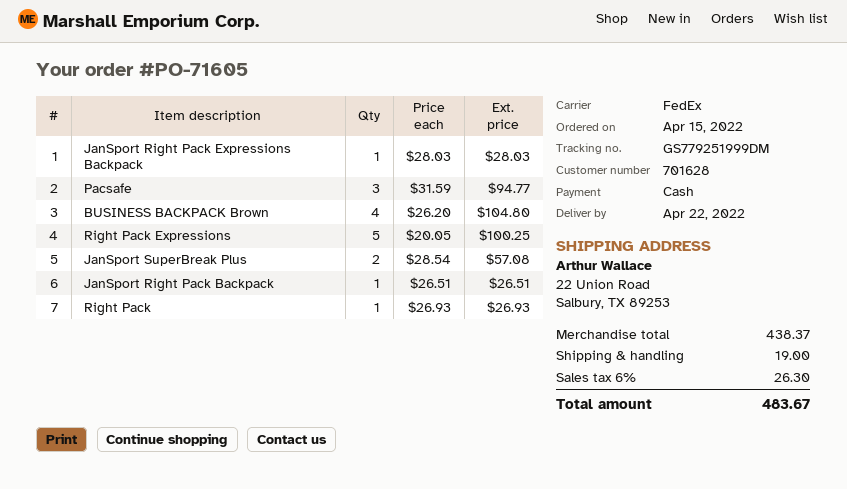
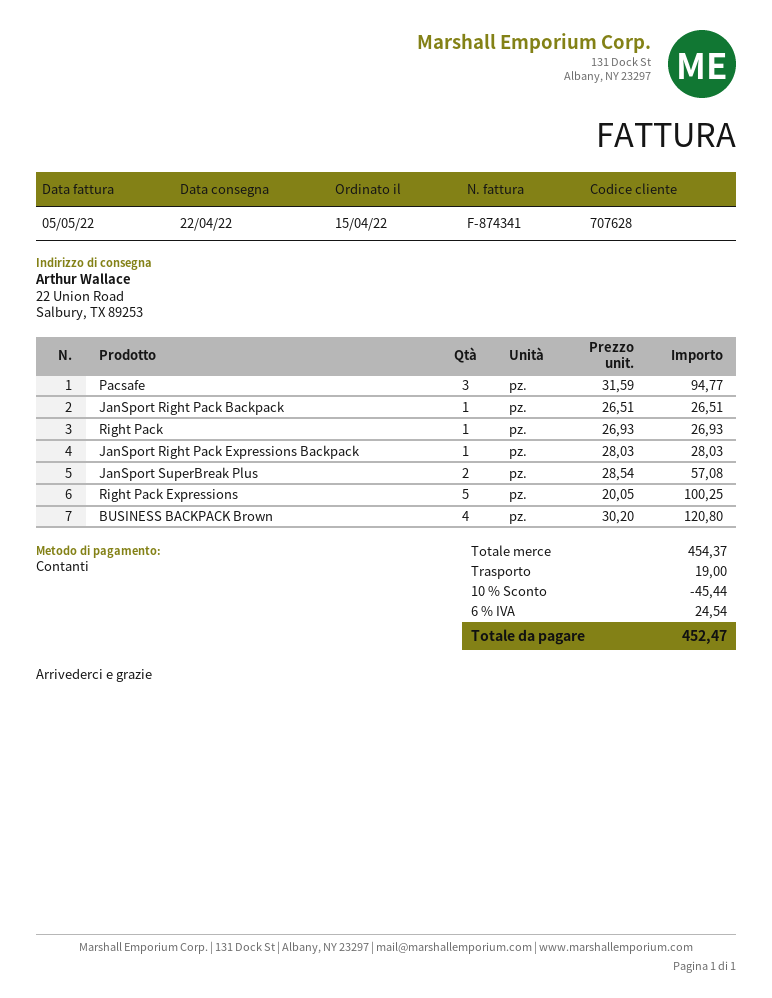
customer number: 701628 -> 707628
BUSINESS BACKPACK Brown: 4 x 26.20 = 104.80 -> 4 x 30.20 = 120.80
subtotal: 438.37 -> 454.37
discount: none -> 10% = 45.44
tax: 6% = 26.30 -> 6% = 24.54
total: 483.67 -> 452.47

